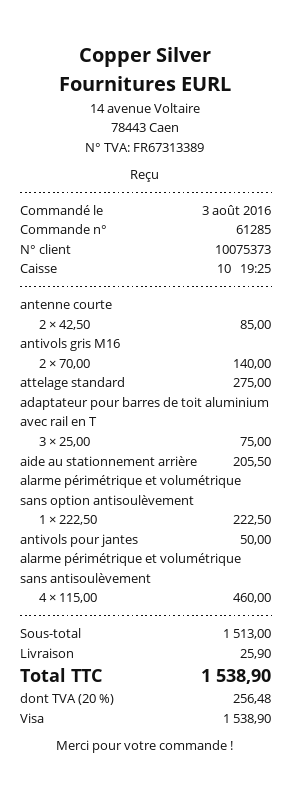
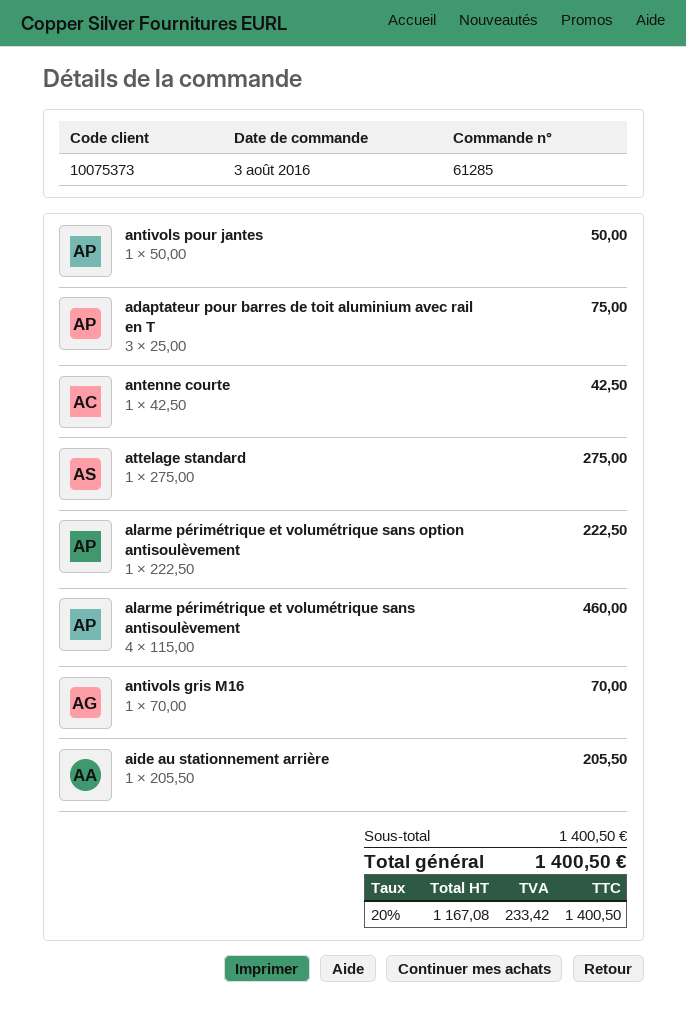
antenne courte: 2 x 42.50 = 85.00 -> 1 x 42.50 = 42.50
antivols gris M16: 2 x 70.00 = 140.00 -> 1 x 70.00 = 70.00
subtotal: 1513.00 -> 1400.50
shipping: 25.90 -> none
tax: 20% = 256.48 -> 20% = 233.42
total: 1538.90 -> 1400.50

